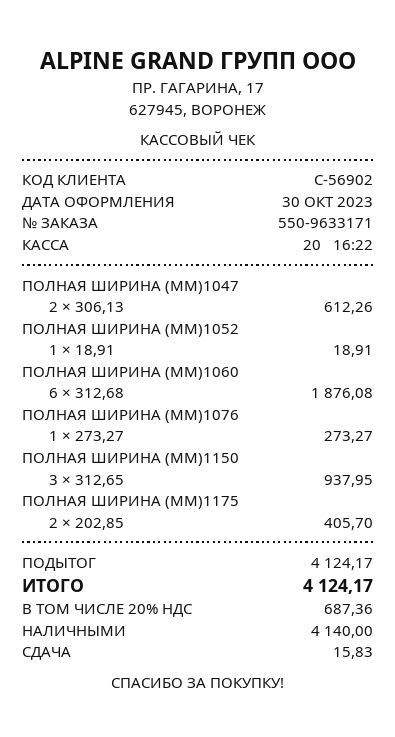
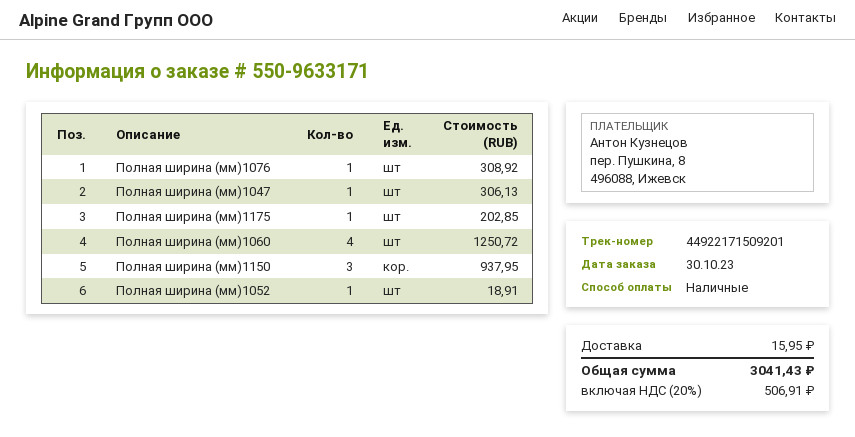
ПОЛНАЯ ШИРИНА (ММ)1047: 2 for 612.26 -> 1 for 306.13
ПОЛНАЯ ШИРИНА (ММ)1060: 6 for 1876.08 -> 4 for 1250.72
ПОЛНАЯ ШИРИНА (ММ)1076: 1 for 273.27 -> 1 for 308.92
ПОЛНАЯ ШИРИНА (ММ)1175: 2 for 405.70 -> 1 for 202.85
shipping: none -> 15.95
tax: 20% = 687.36 -> 20% = 506.91
total: 4124.17 -> 3041.43

